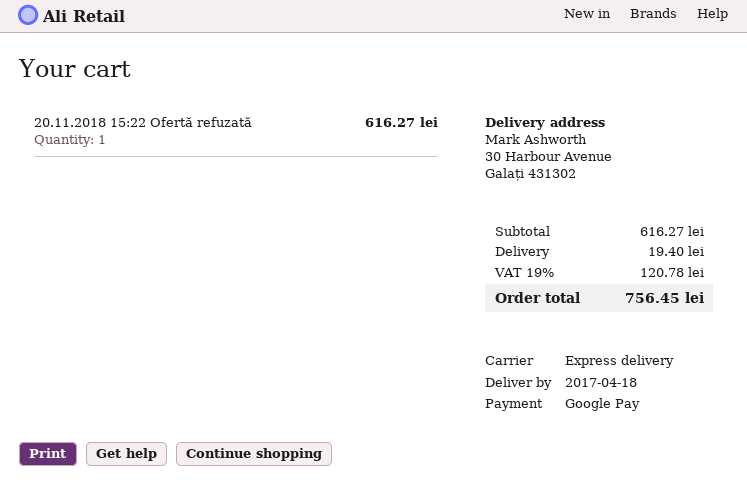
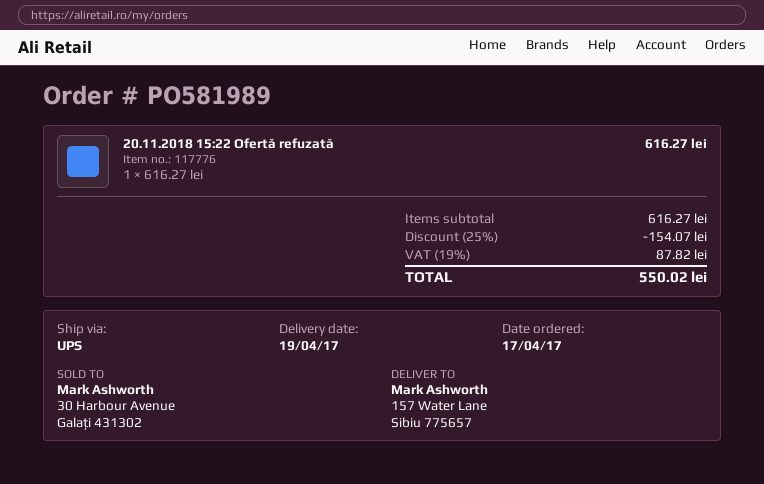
delivery date: 2017-04-18 -> 2017-04-19
shipping method: express -> UPS
ship to: 30 Harbour Avenue, Galați 431302 -> 157 Water Lane, Sibiu 775657
discount: none -> 25% = 154.07
shipping: 19.40 -> none
tax: 19% = 120.78 -> 19% = 87.82
total: 756.45 -> 550.02

